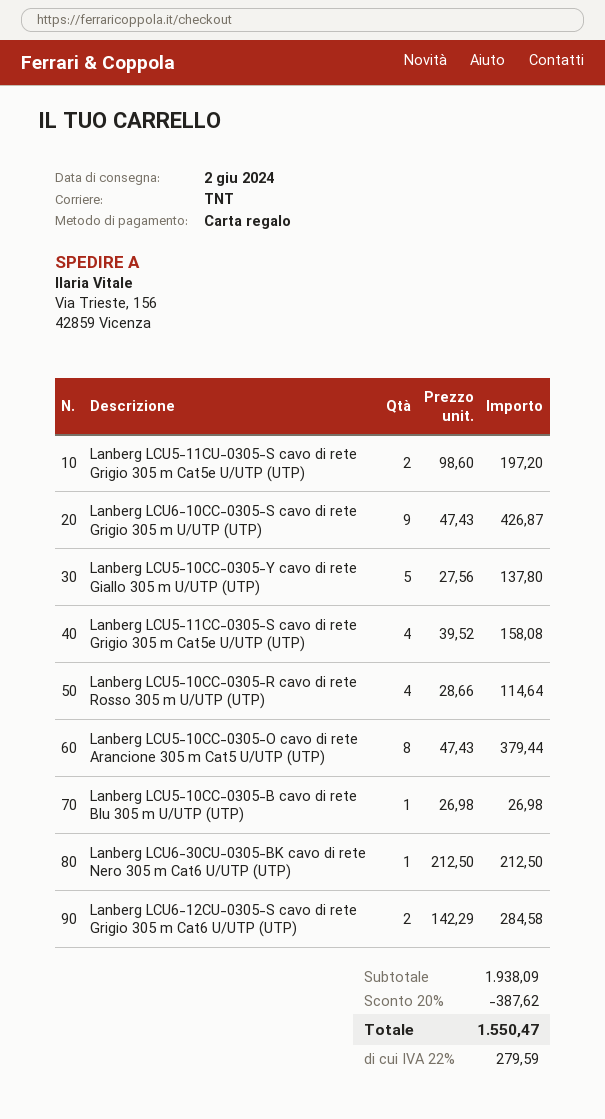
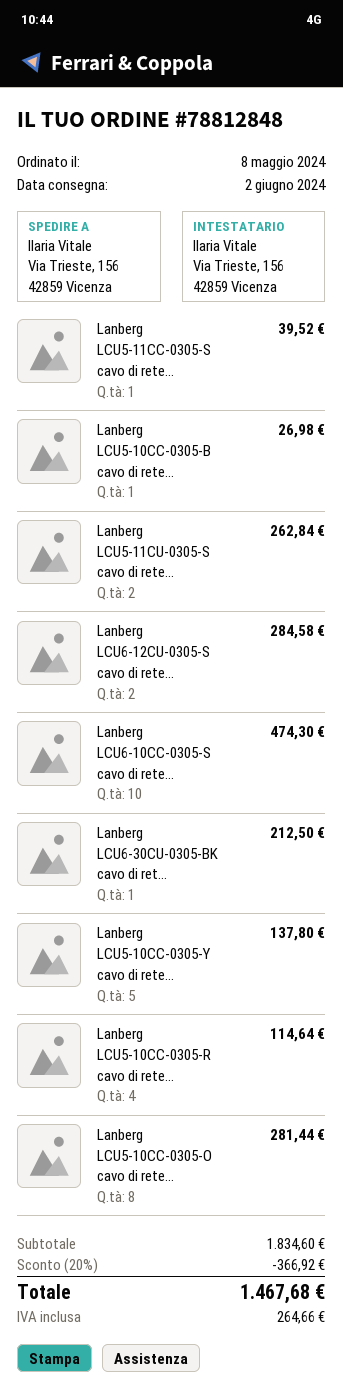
Lanberg LCU5-11CU-0305-S cavo di rete Grigio 305 m Cat5e U/UTP (UTP): 2 for 197.20 -> 2 for 262.84
Lanberg LCU6-10CC-0305-S cavo di rete Grigio 305 m U/UTP (UTP): 9 for 426.87 -> 10 for 474.30
Lanberg LCU5-11CC-0305-S cavo di rete Grigio 305 m Cat5e U/UTP (UTP): 4 for 158.08 -> 1 for 39.52
Lanberg LCU5-10CC-0305-O cavo di rete Arancione 305 m Cat5 U/UTP (UTP): 8 for 379.44 -> 8 for 281.44
subtotal: 1938.09 -> 1834.60
discount: 20% = 387.62 -> 20% = 366.92
tax: 279.59 -> 264.66
total: 1550.47 -> 1467.68

